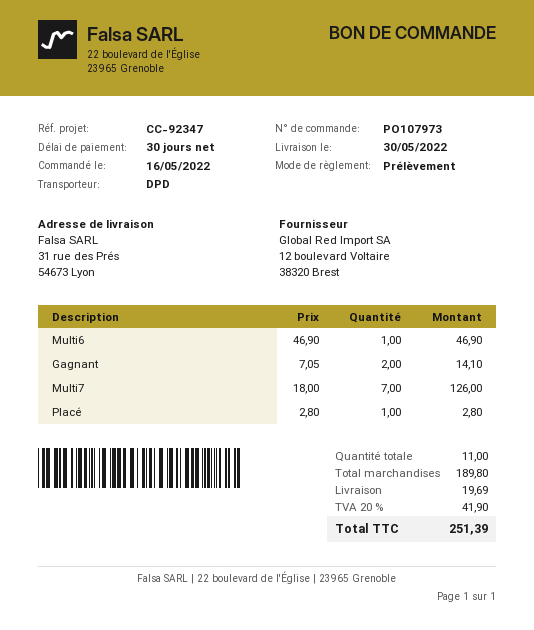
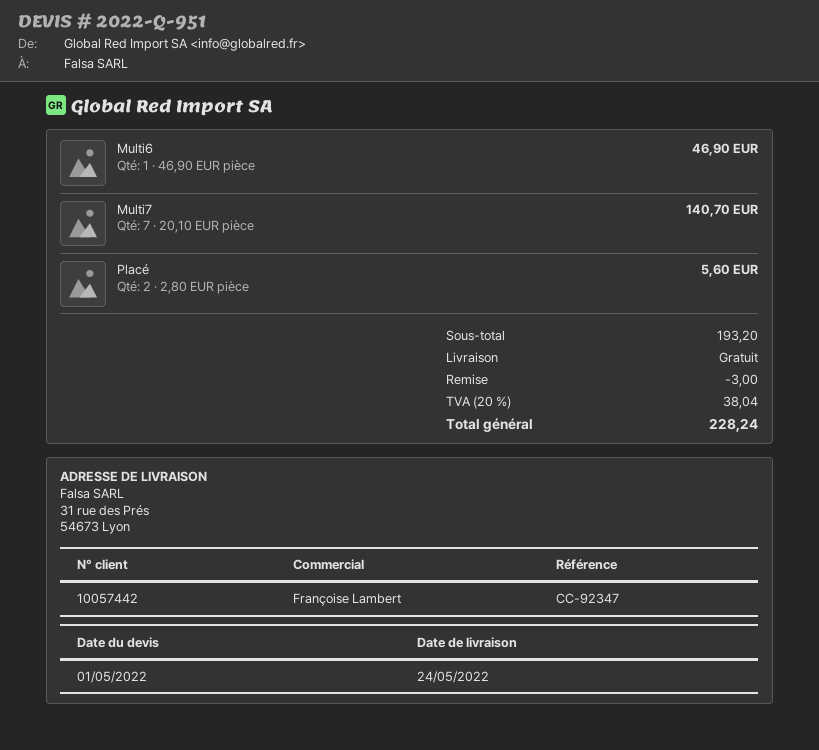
delivery date: 2022-05-30 -> 2022-05-24
Gagnant: 2 x 7.05 = 14.10 -> none
Multi7: 7 x 18.00 = 126.00 -> 7 x 20.10 = 140.70
Placé: 1 x 2.80 = 2.80 -> 2 x 2.80 = 5.60
subtotal: 189.80 -> 193.20
discount: none -> 3.00
shipping: 19.69 -> 0.00
tax: 20% = 41.90 -> 20% = 38.04
total: 251.39 -> 228.24

